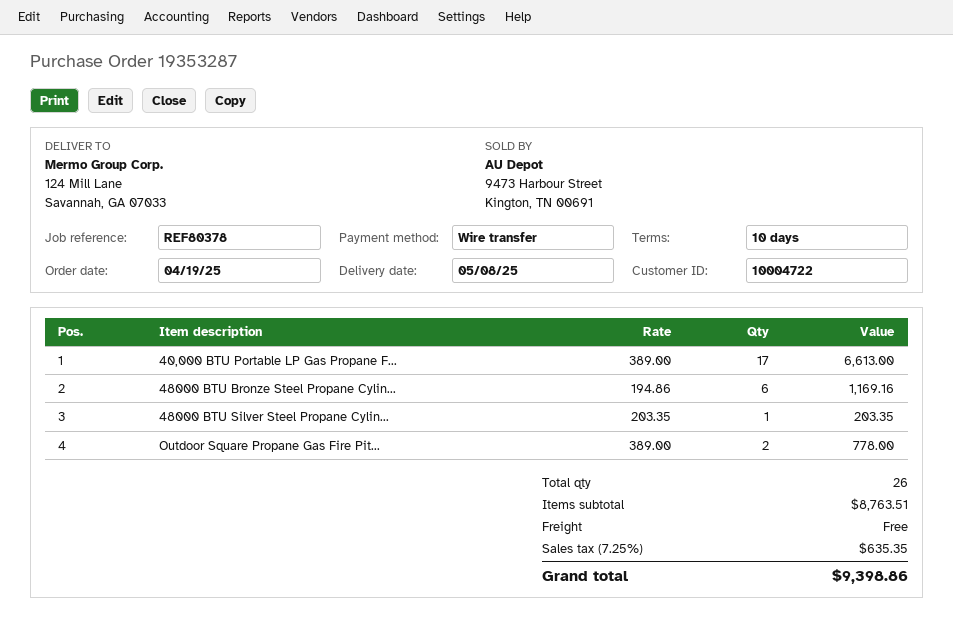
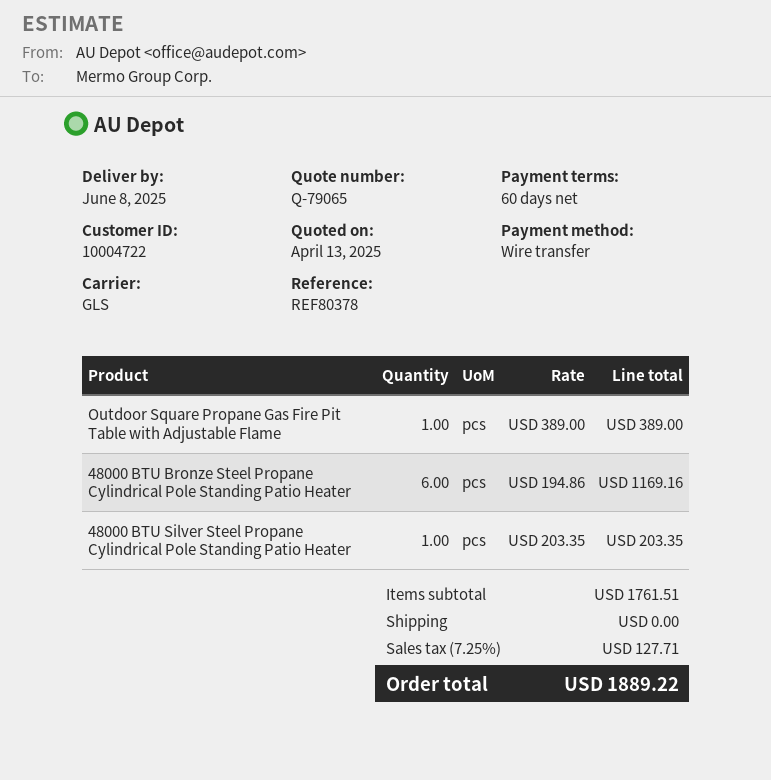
delivery date: 2025-05-08 -> 2025-06-08
payment terms: 10 days -> 60 days
40,000 BTU Portable LP Gas Propane F...: 17 x 389.00 = 6613.00 -> none
Outdoor Square Propane Gas Fire Pit...: 2 x 389.00 = 778.00 -> 1 x 389.00 = 389.00
subtotal: 8763.51 -> 1761.51
tax: 7.25% = 635.35 -> 7.25% = 127.71
total: 9398.86 -> 1889.22

